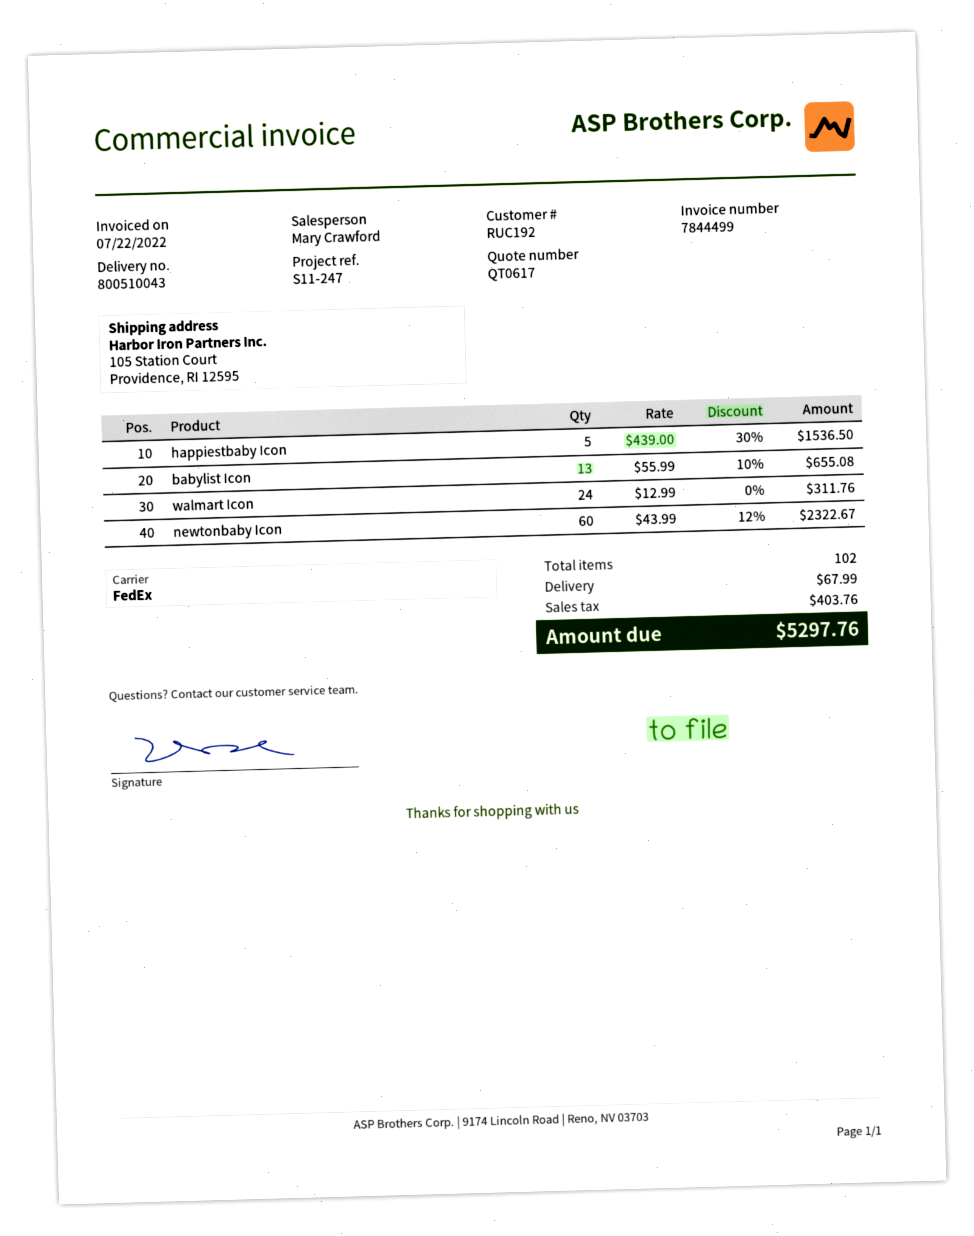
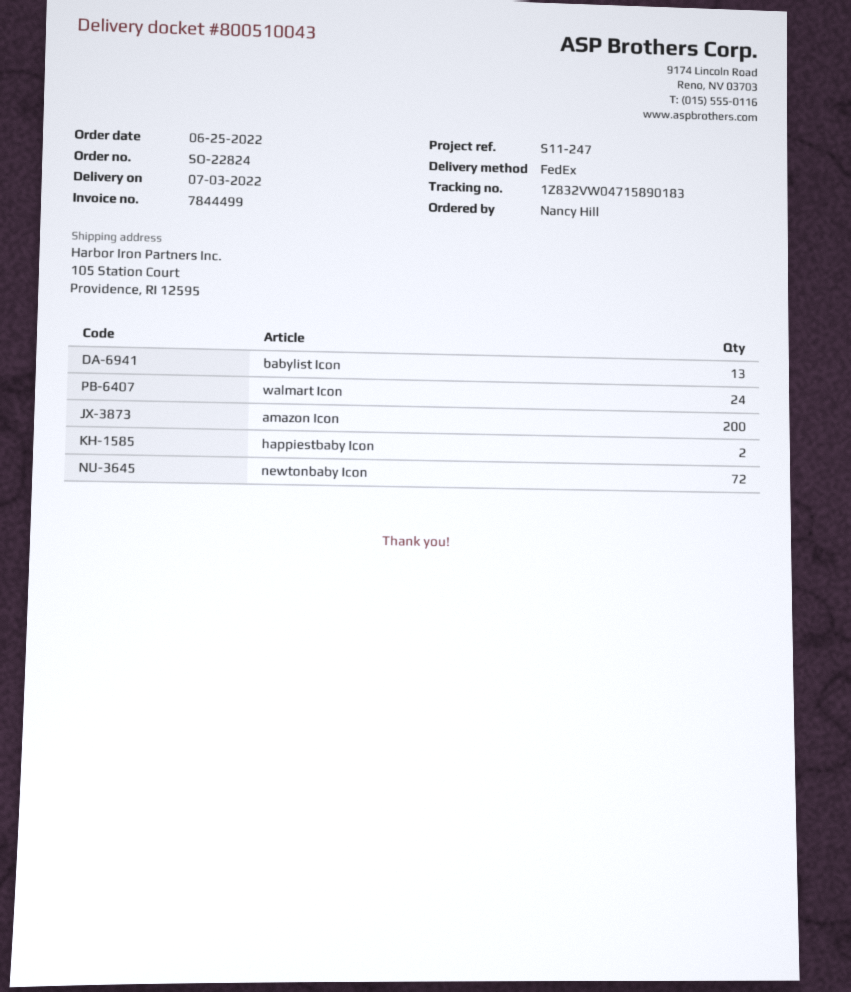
happiestbaby Icon: 5 -> 2
newtonbaby Icon: 60 -> 72
amazon Icon: none -> 200

